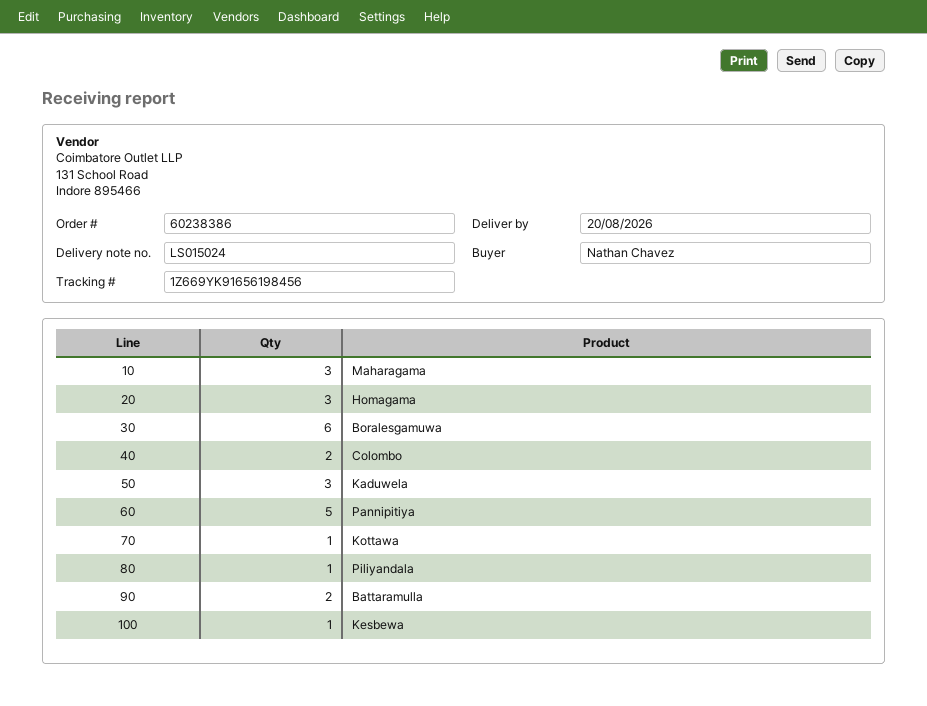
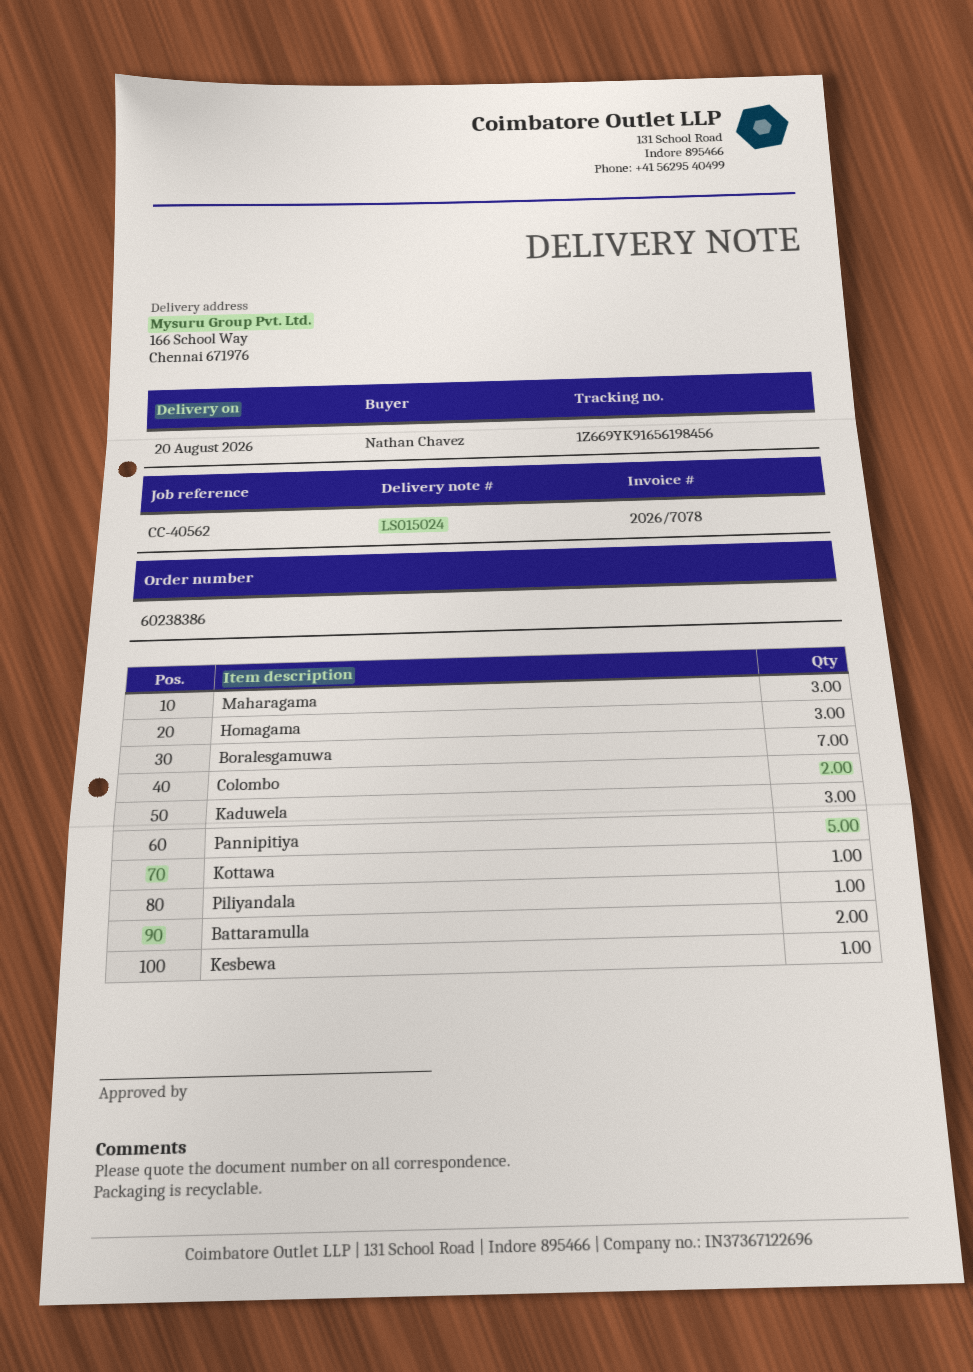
Boralesgamuwa: 6 -> 7

